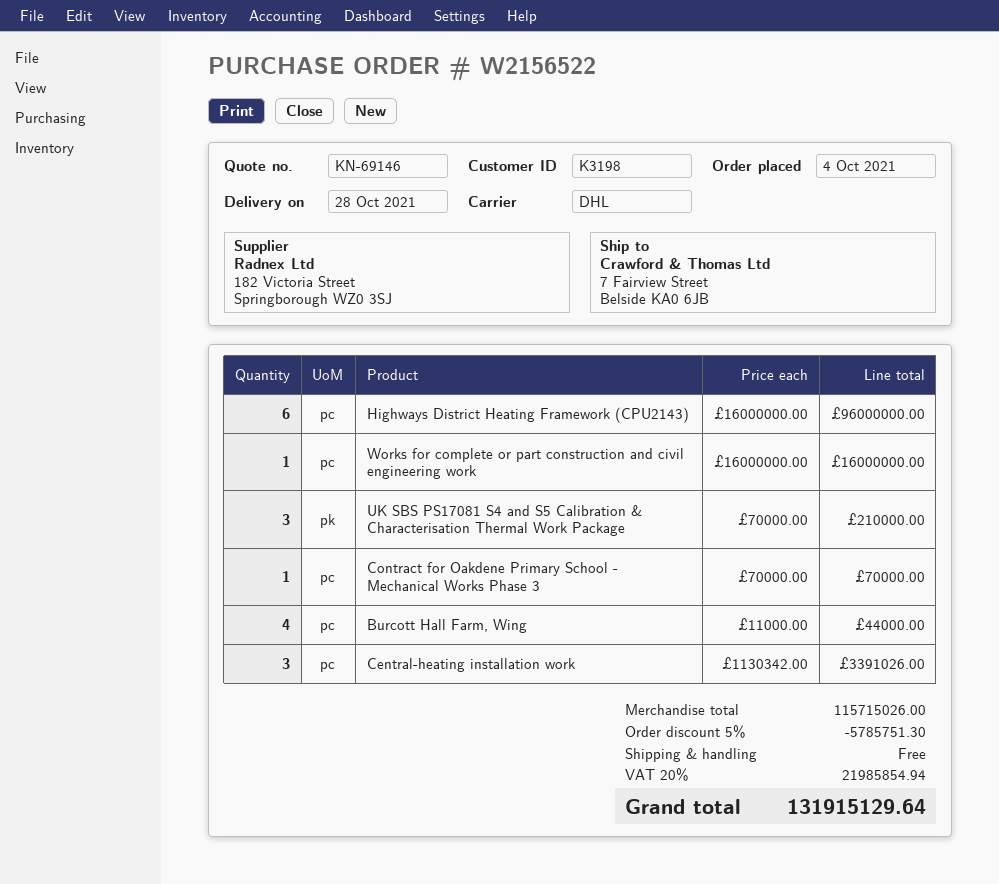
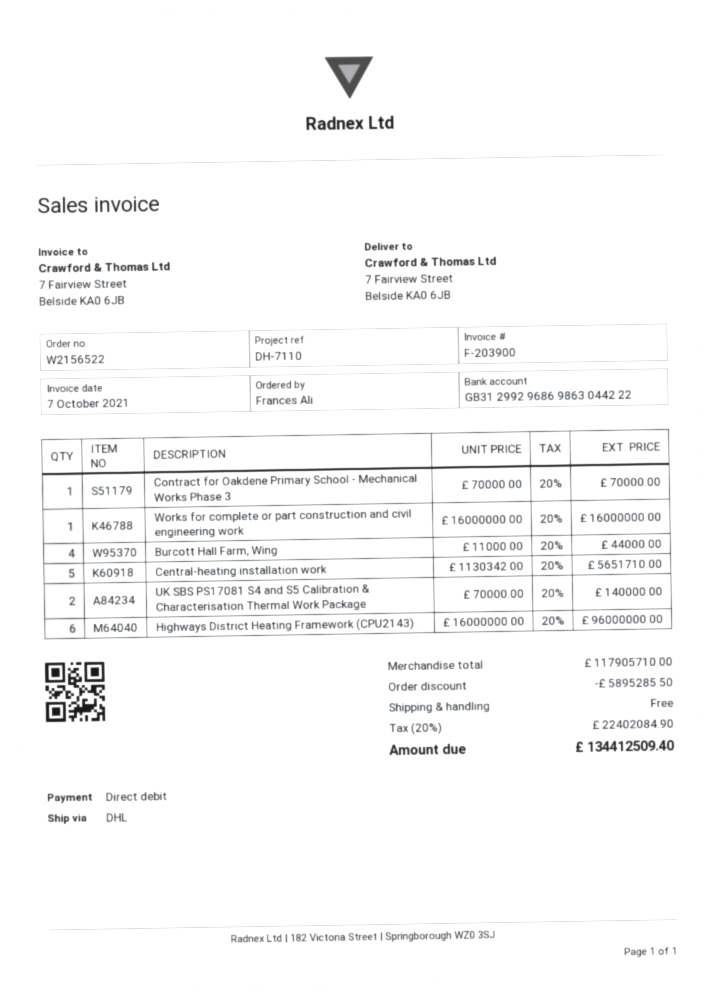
UK SBS PS17081 S4 and S5 Calibration & Characterisation Thermal Work Package: 3 x 70000.00 = 210000.00 -> 2 x 70000.00 = 140000.00
Central-heating installation work: 3 x 1130342.00 = 3391026.00 -> 5 x 1130342.00 = 5651710.00
subtotal: 115715026.00 -> 117905710.00
discount: 5785751.30 -> 5895285.50
tax: 20% = 21985854.94 -> 20% = 22402084.90
total: 131915129.64 -> 134412509.40

